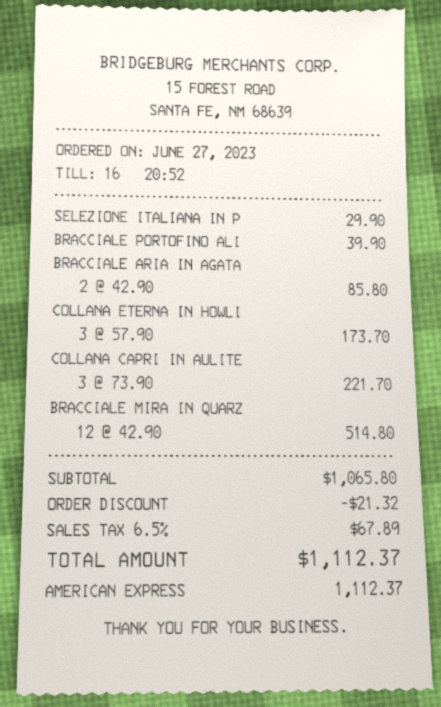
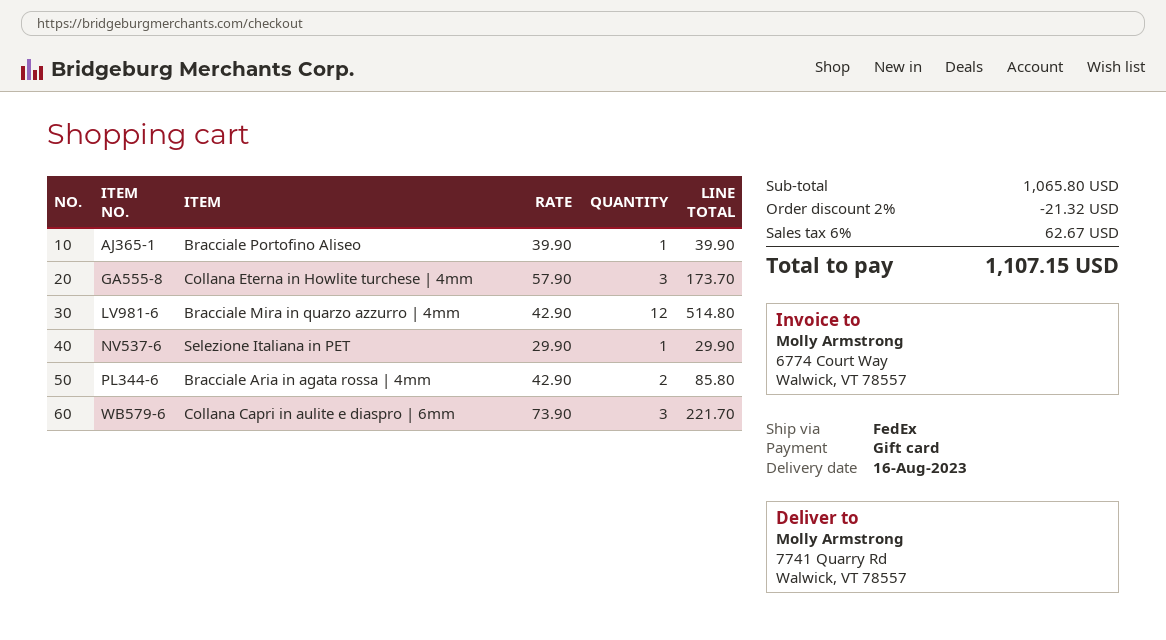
payment method: American Express -> gift card
tax: 6.5% = 67.89 -> 6% = 62.67
total: 1112.37 -> 1107.15

